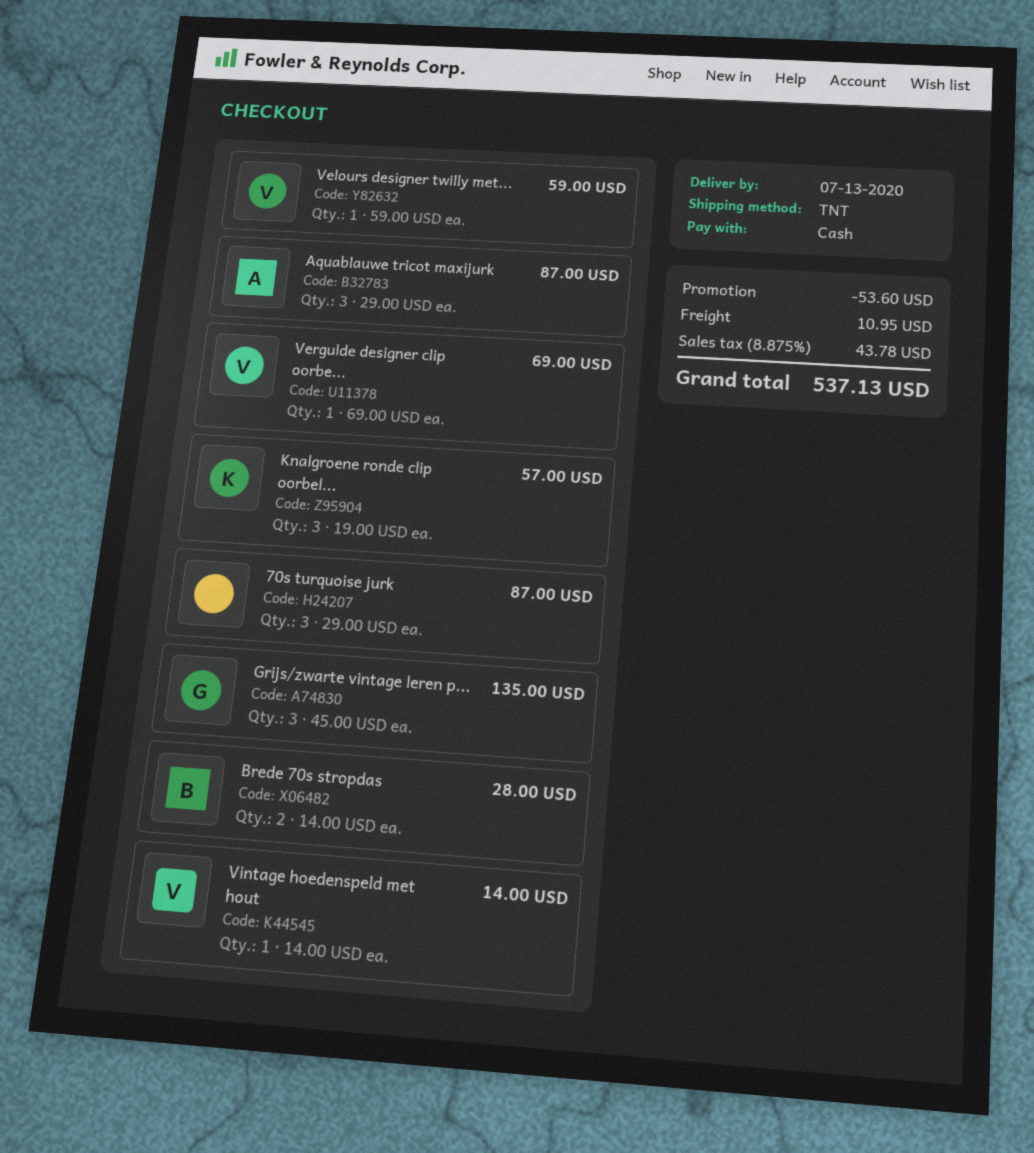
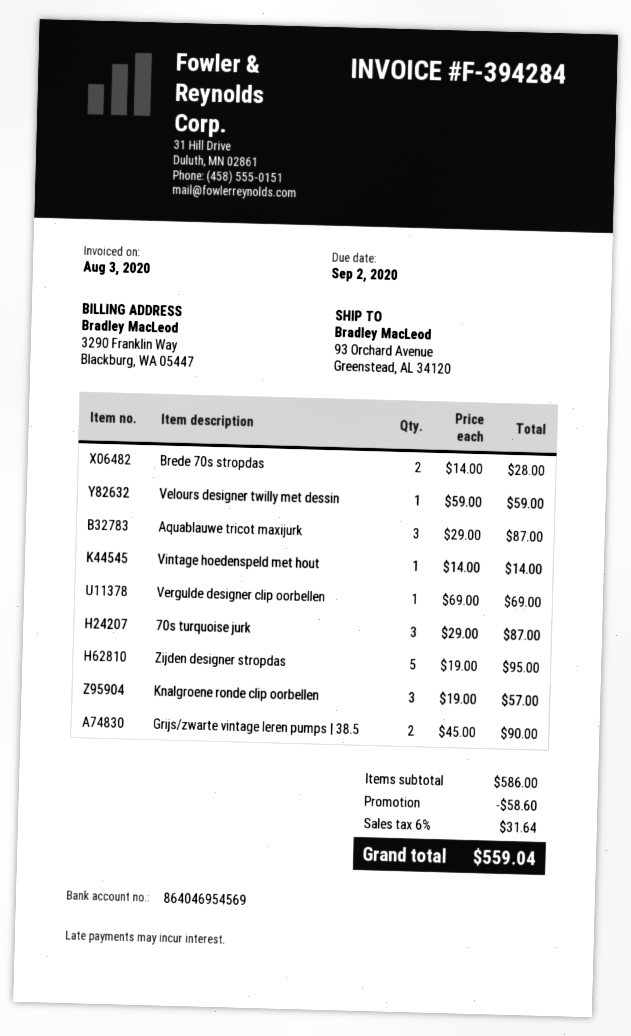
Grijs/zwarte vintage leren p...: 3 x 45.00 = 135.00 -> 2 x 45.00 = 90.00
Zijden designer stropdas: none -> 5 x 19.00 = 95.00
discount: 53.60 -> 58.60
shipping: 10.95 -> none
tax: 8.875% = 43.78 -> 6% = 31.64
total: 537.13 -> 559.04

